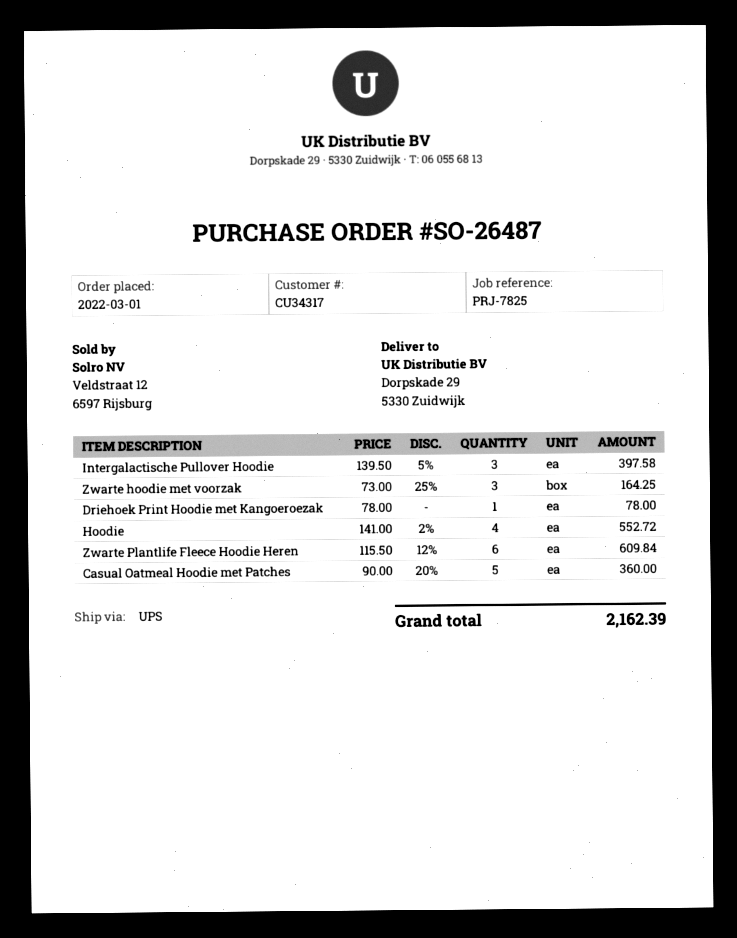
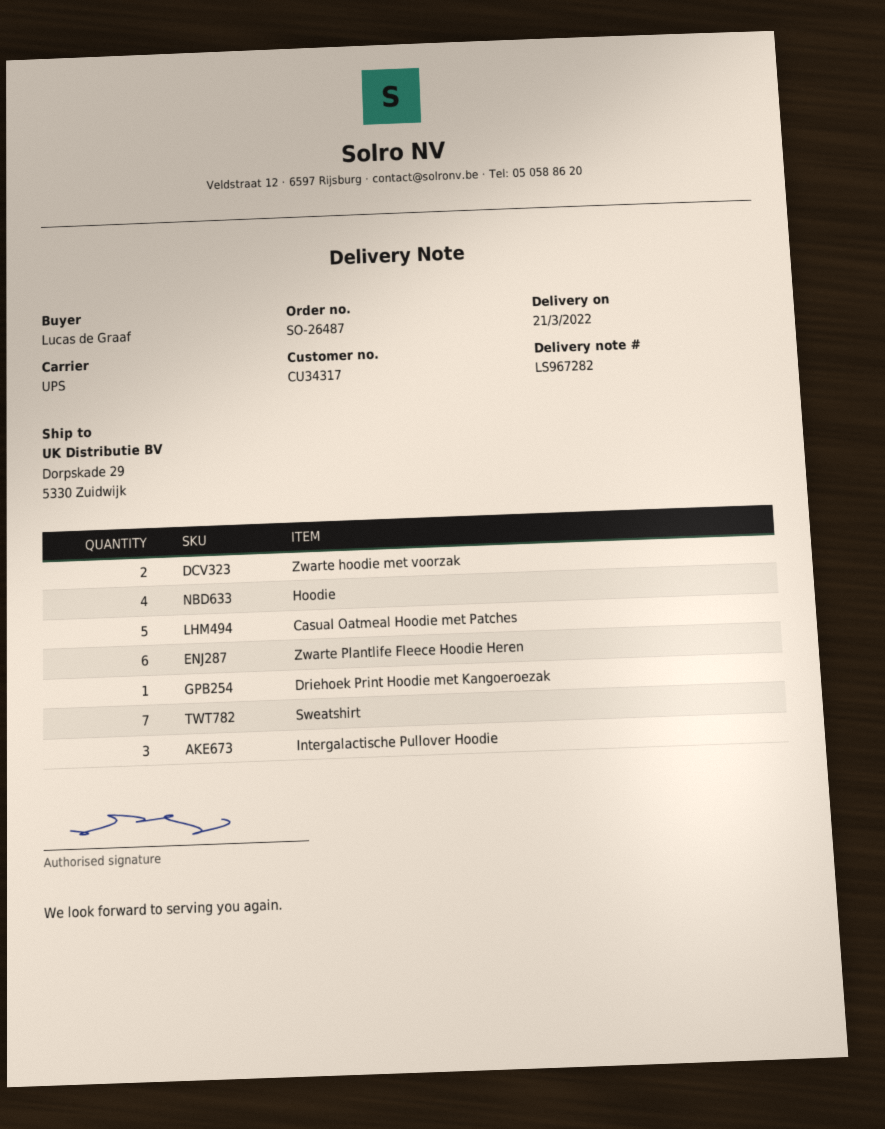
Zwarte hoodie met voorzak: 3 -> 2
Sweatshirt: none -> 7

